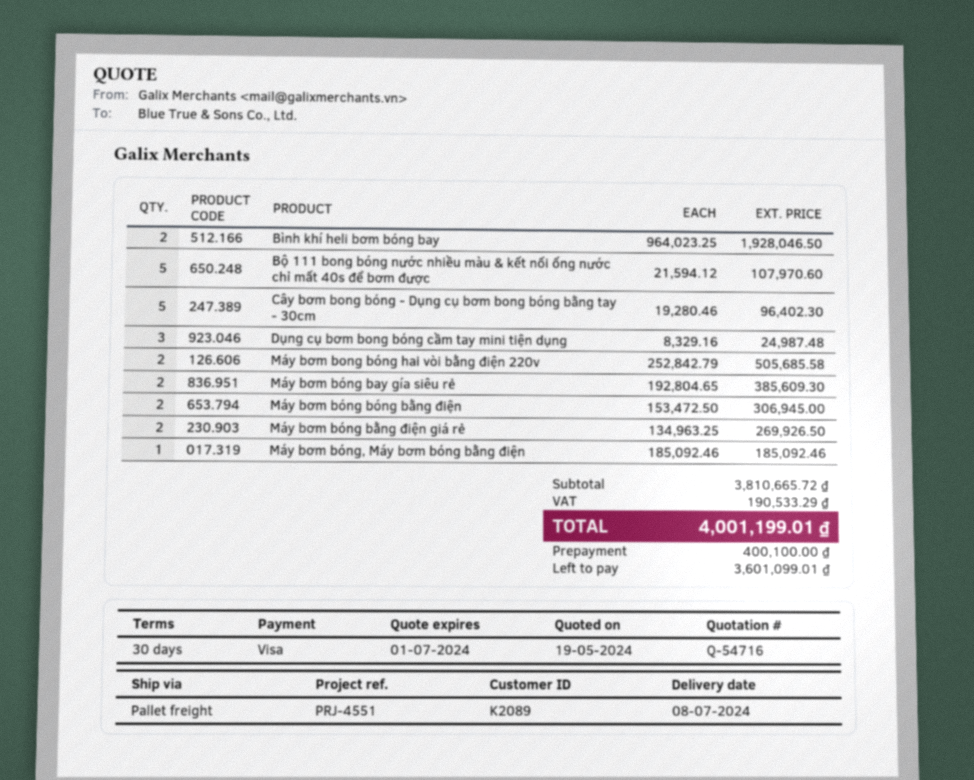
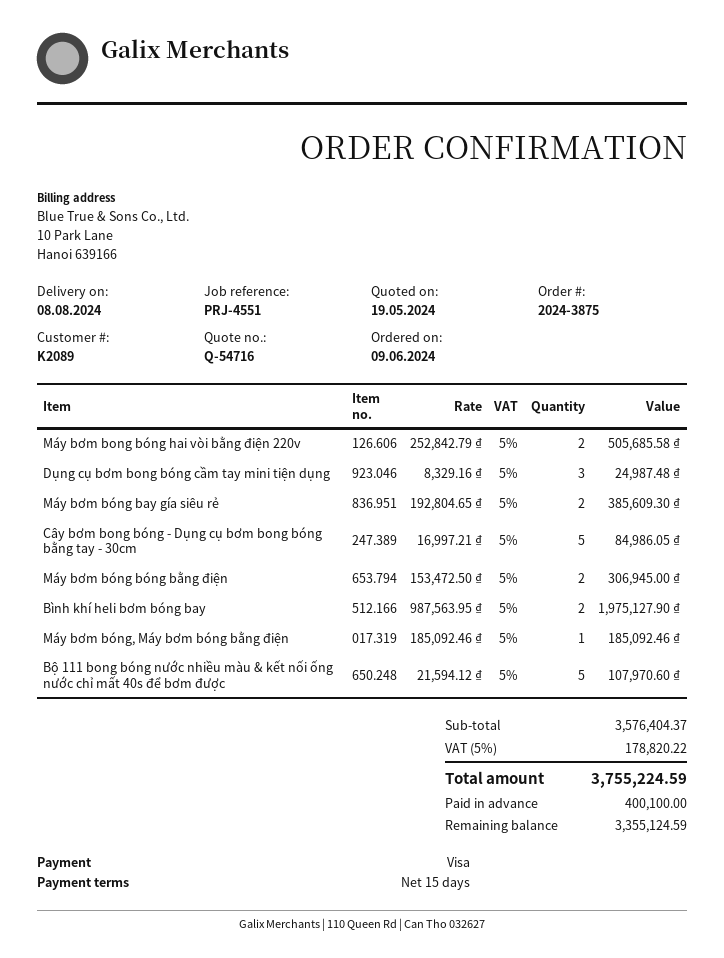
delivery date: 2024-07-08 -> 2024-08-08
payment terms: 30 days -> 15 days
Bình khí heli bơm bóng bay: 2 x 964023.25 = 1928046.50 -> 2 x 987563.95 = 1975127.90
Cây bơm bong bóng - Dụng cụ bơm bong bóng bằng tay - 30cm: 5 x 19280.46 = 96402.30 -> 5 x 16997.21 = 84986.05
Máy bơm bóng bằng điện giá rẻ: 2 x 134963.25 = 269926.50 -> none
subtotal: 3810665.72 -> 3576404.37
tax: 190533.29 -> 178820.22
total: 4001199.01 -> 3755224.59
balance: 3601099.01 -> 3355124.59

